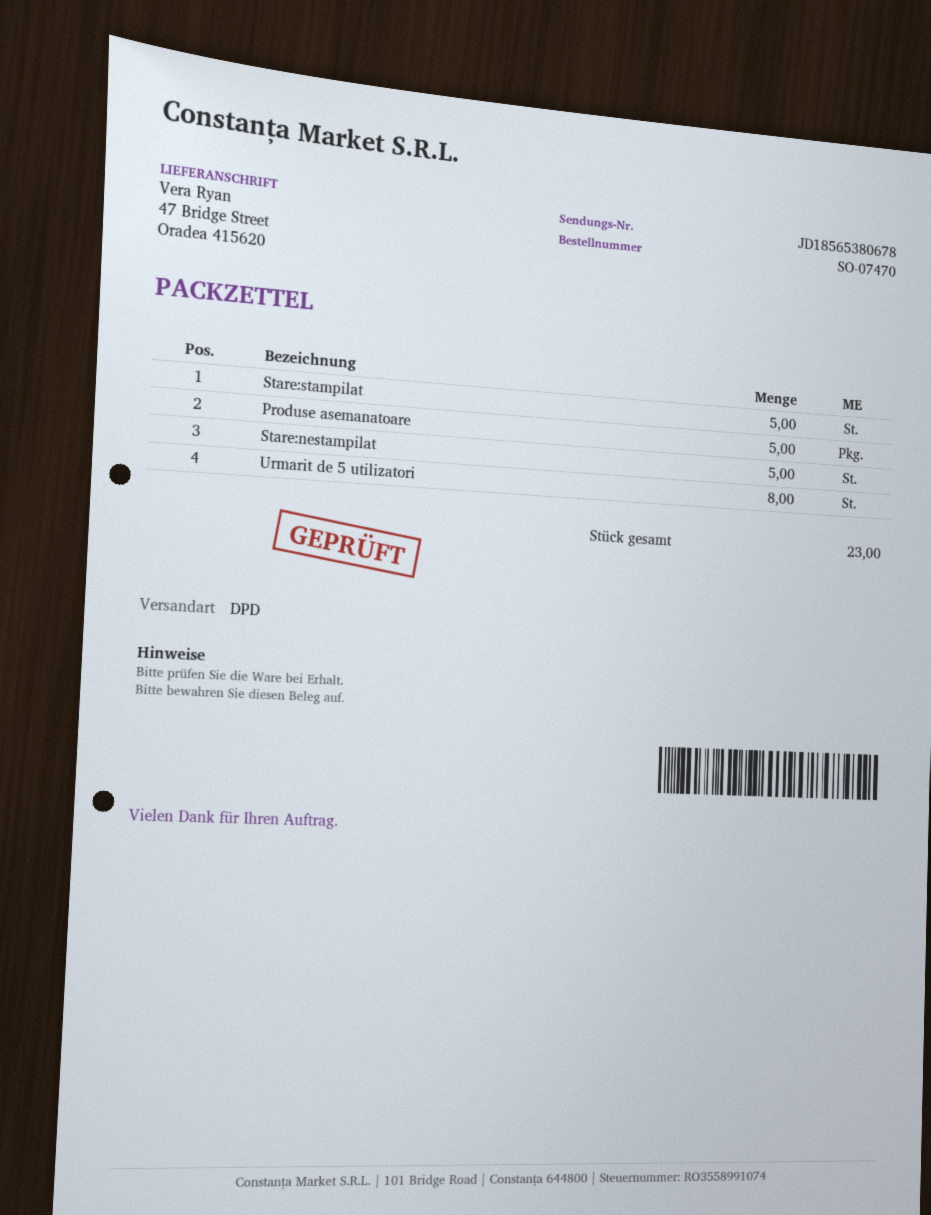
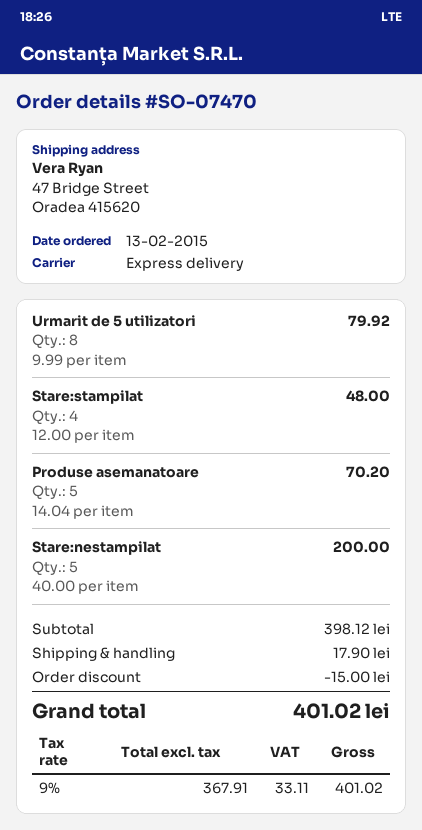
shipping method: DPD -> express
Stare:stampilat: 5 -> 4

